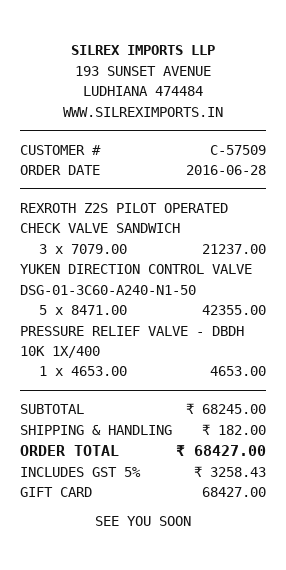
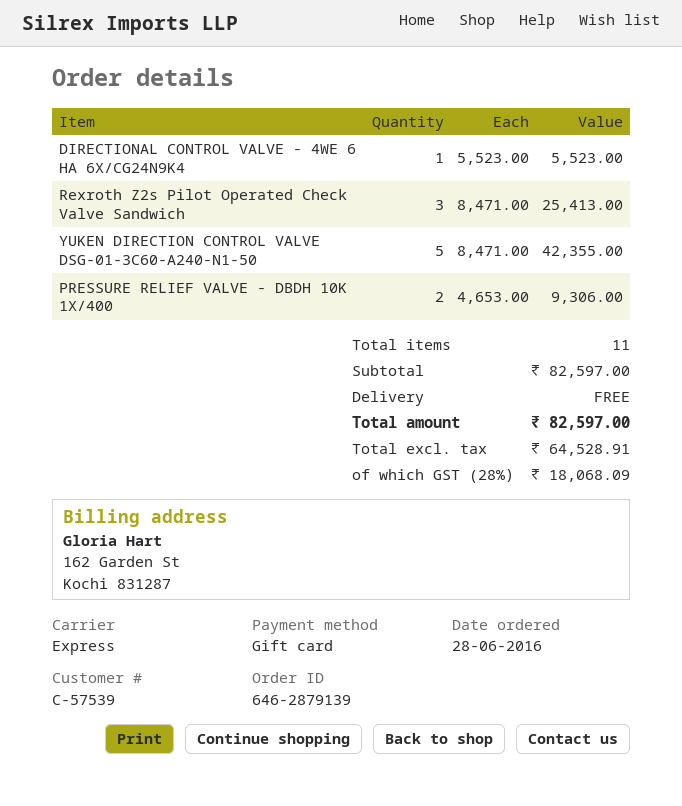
customer number: C-57509 -> C-57539
REXROTH Z2S PILOT OPERATED CHECK VALVE SANDWICH: 3 x 7079.00 = 21237.00 -> 3 x 8471.00 = 25413.00
PRESSURE RELIEF VALVE - DBDH 10K 1X/400: 1 x 4653.00 = 4653.00 -> 2 x 4653.00 = 9306.00
DIRECTIONAL CONTROL VALVE - 4WE 6 HA 6X/CG24N9K4: none -> 1 x 5523.00 = 5523.00
subtotal: 68245.00 -> 82597.00
shipping: 182.00 -> 0.00
tax: 5% = 3258.43 -> 28% = 18068.09
total: 68427.00 -> 82597.00

